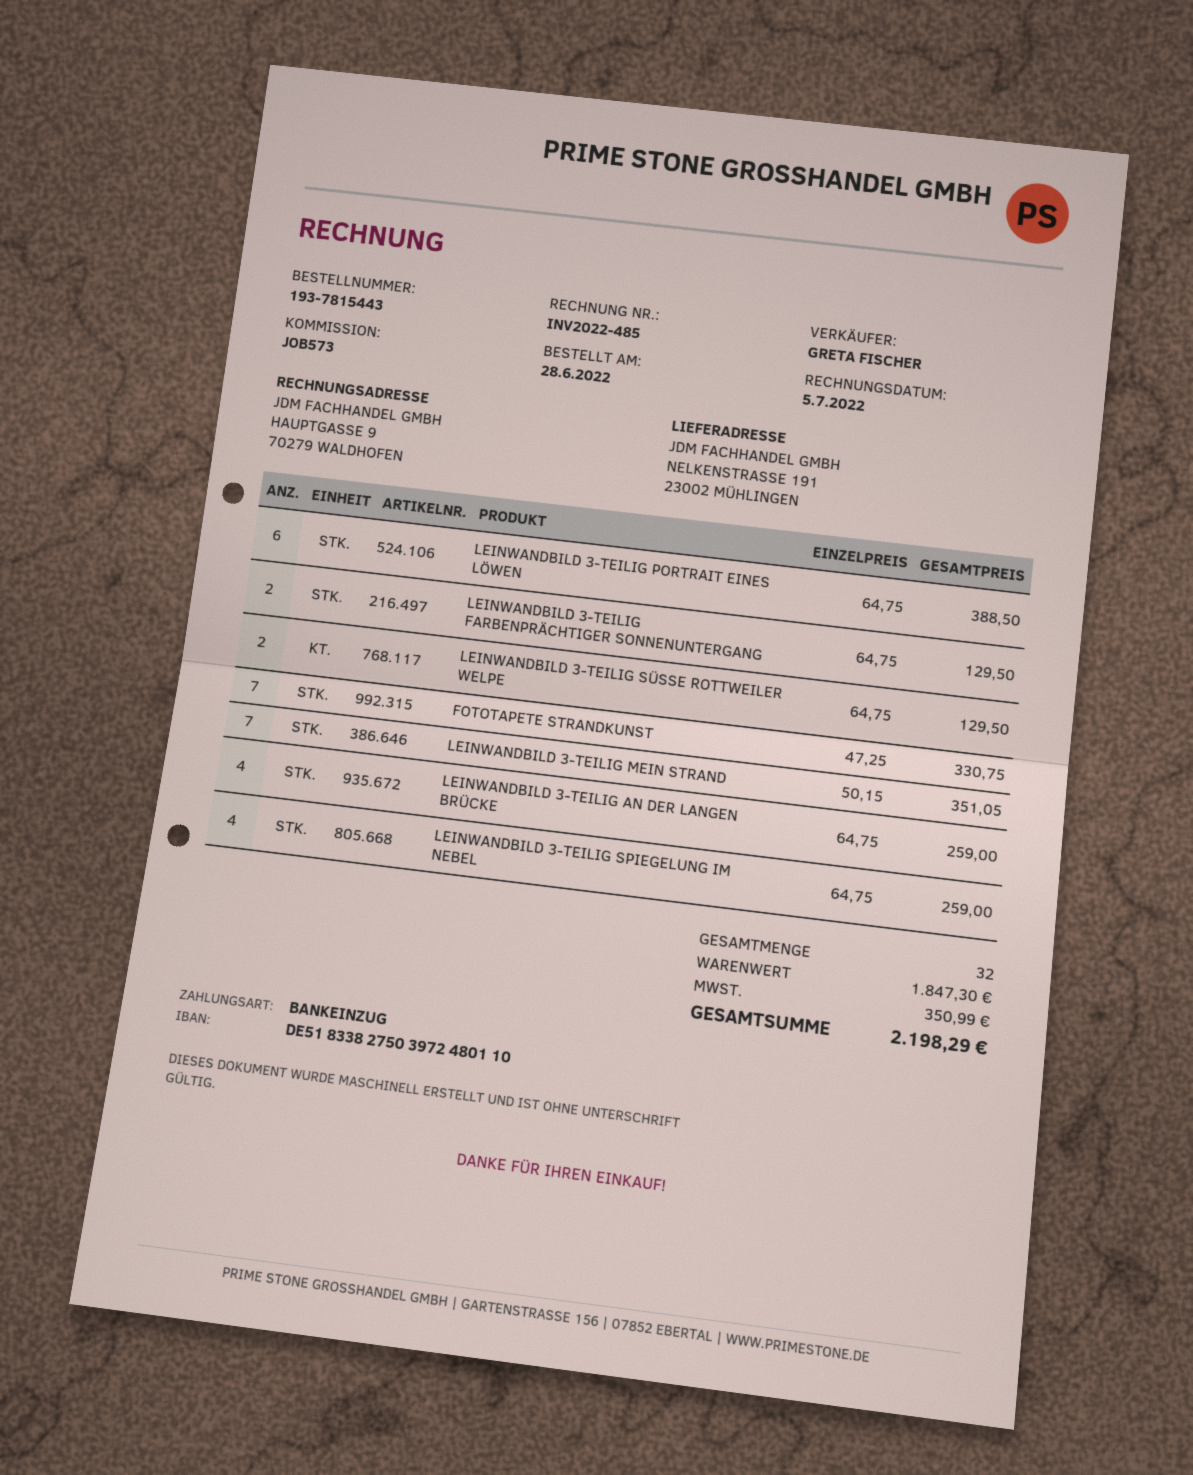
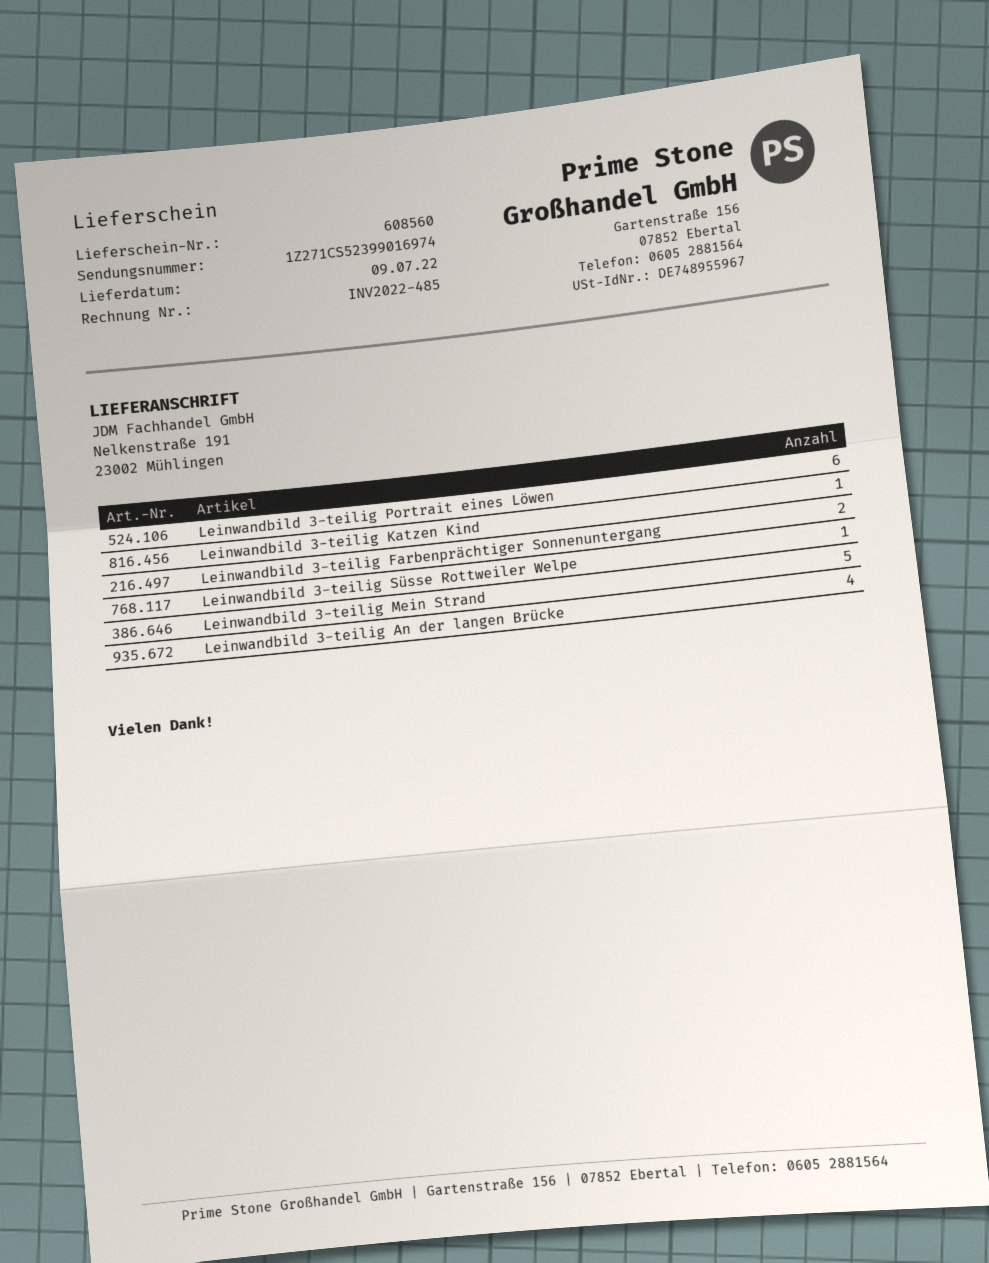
LEINWANDBILD 3-TEILIG SÜSSE ROTTWEILER WELPE: 2 -> 1
FOTOTAPETE STRANDKUNST: 7 -> none
LEINWANDBILD 3-TEILIG MEIN STRAND: 7 -> 5
LEINWANDBILD 3-TEILIG SPIEGELUNG IM NEBEL: 4 -> none
Leinwandbild 3-teilig Katzen Kind: none -> 1

